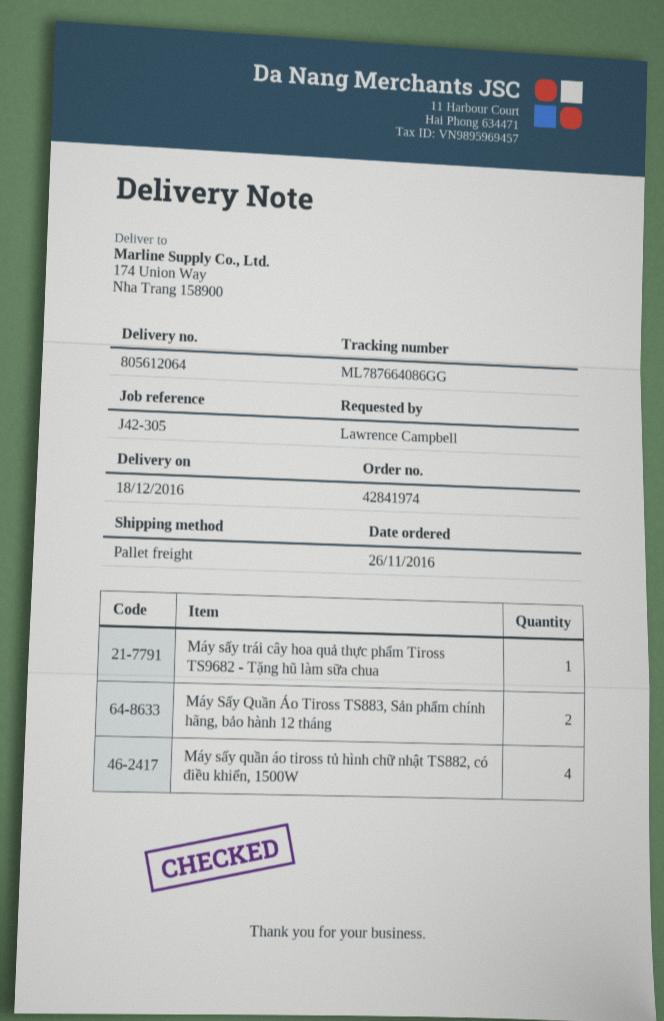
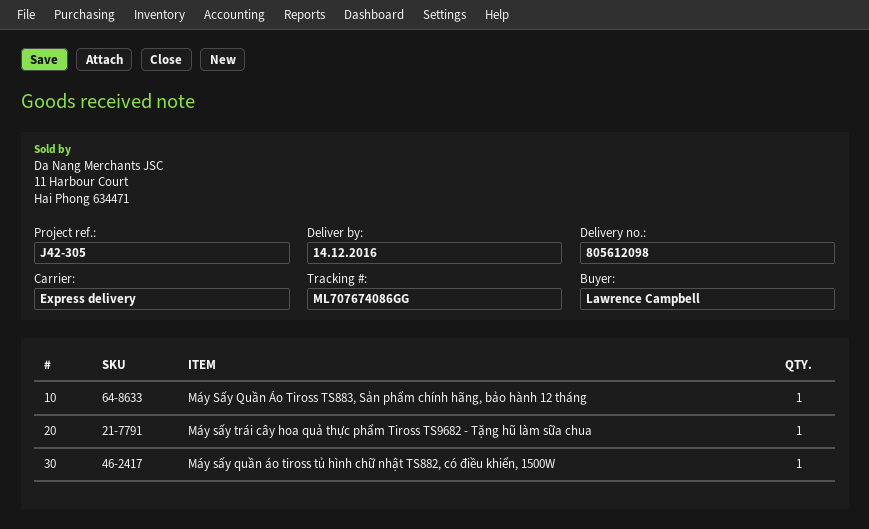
delivery note number: 805612064 -> 805612098
delivery date: 2016-12-18 -> 2016-12-14
shipping method: pallet freight -> express
tracking number: ML787664086GG -> ML707674086GG
Máy Sấy Quần Áo Tiross TS883, Sản phẩm chính hãng, bảo hành 12 tháng: 2 -> 1
Máy sấy quần áo tiross tủ hình chữ nhật TS882, có điều khiển, 1500W: 4 -> 1

